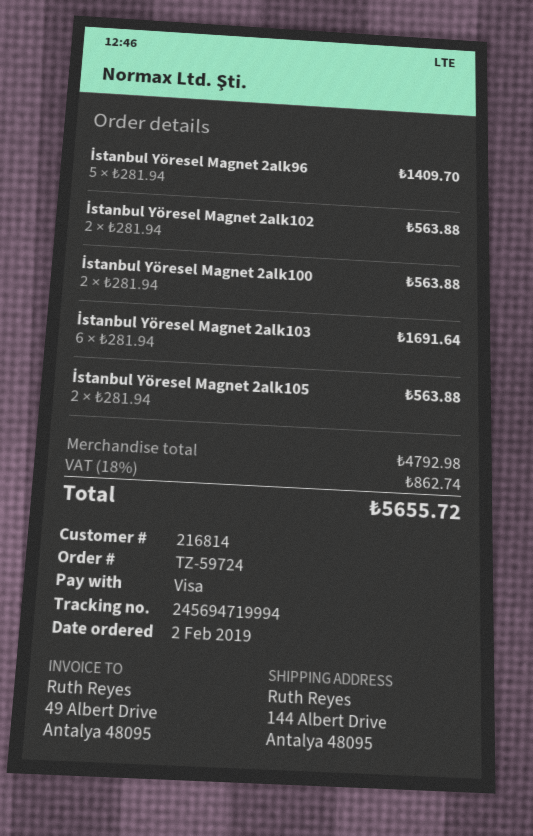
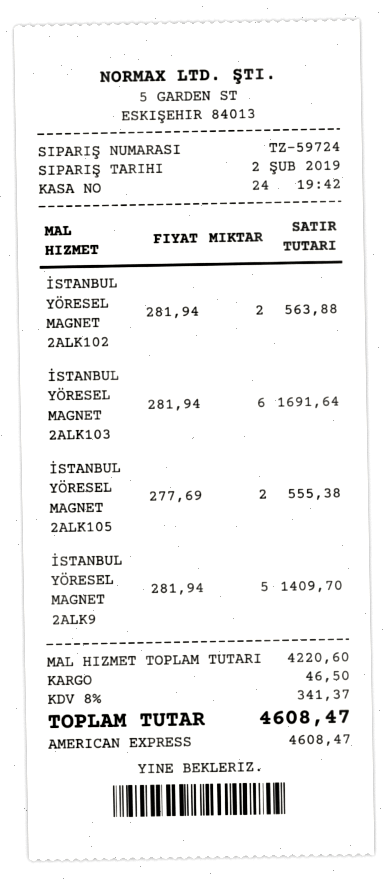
payment method: Visa -> American Express
İstanbul Yöresel Magnet 2alk100: 2 x 281.94 = 563.88 -> none
İstanbul Yöresel Magnet 2alk105: 2 x 281.94 = 563.88 -> 2 x 277.69 = 555.38
subtotal: 4792.98 -> 4220.60
shipping: none -> 46.50
tax: 18% = 862.74 -> 8% = 341.37
total: 5655.72 -> 4608.47

